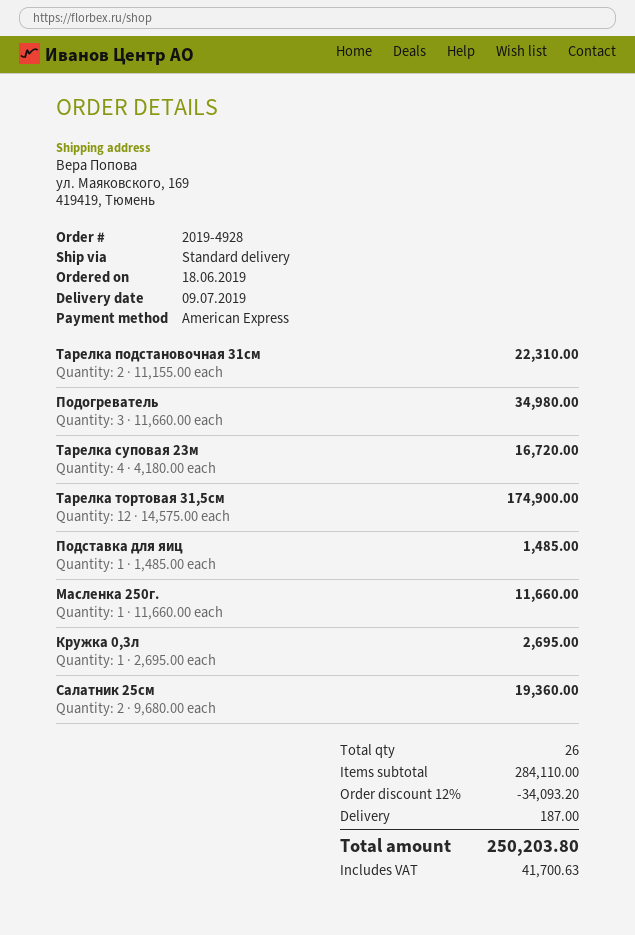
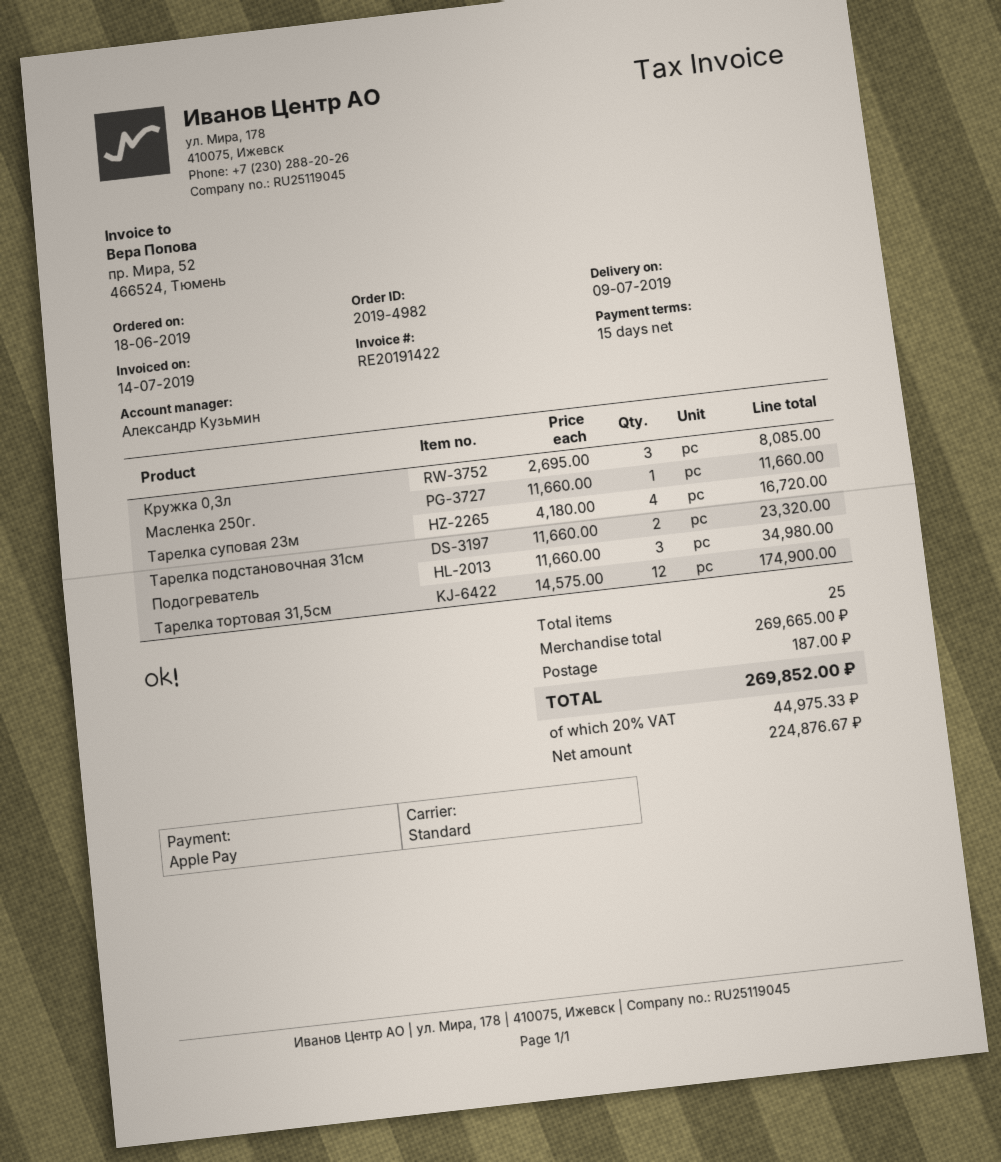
order number: 2019-4928 -> 2019-4982
payment method: American Express -> Apple Pay
Тарелка подстановочная 31см: 2 x 11155.00 = 22310.00 -> 2 x 11660.00 = 23320.00
Подставка для яиц: 1 x 1485.00 = 1485.00 -> none
Кружка 0,3л: 1 x 2695.00 = 2695.00 -> 3 x 2695.00 = 8085.00
Салатник 25см: 2 x 9680.00 = 19360.00 -> none
total quantity: 26 -> 25
subtotal: 284110.00 -> 269665.00
discount: 12% = 34093.20 -> none
tax: 41700.63 -> 44975.33
total: 250203.80 -> 269852.00

